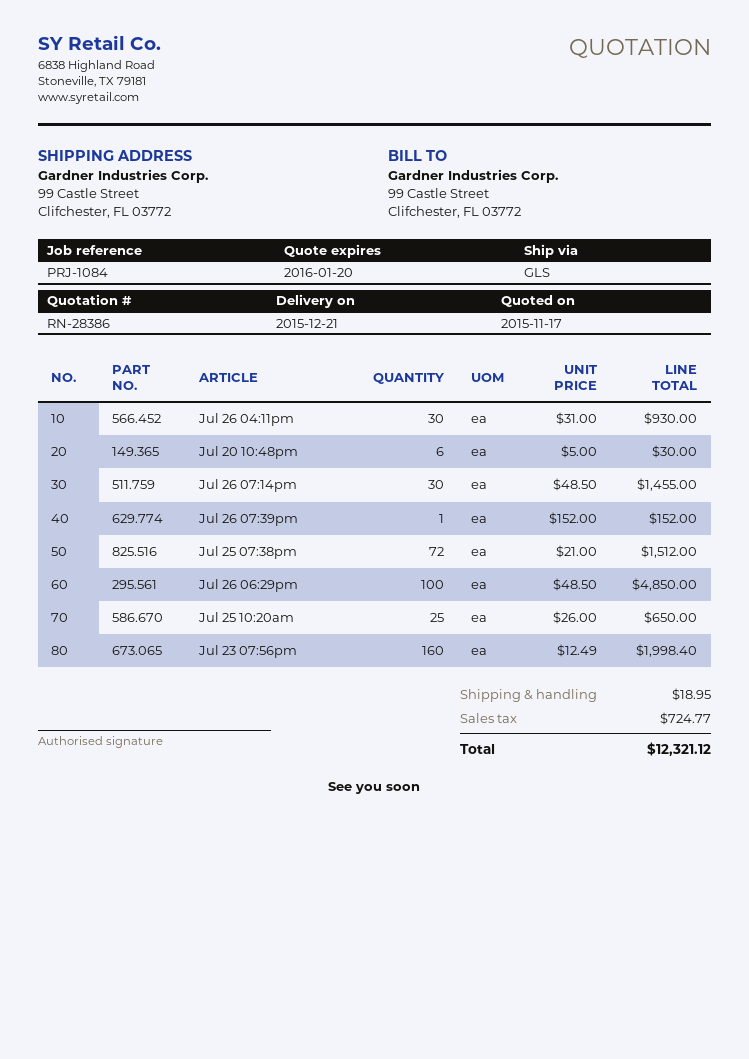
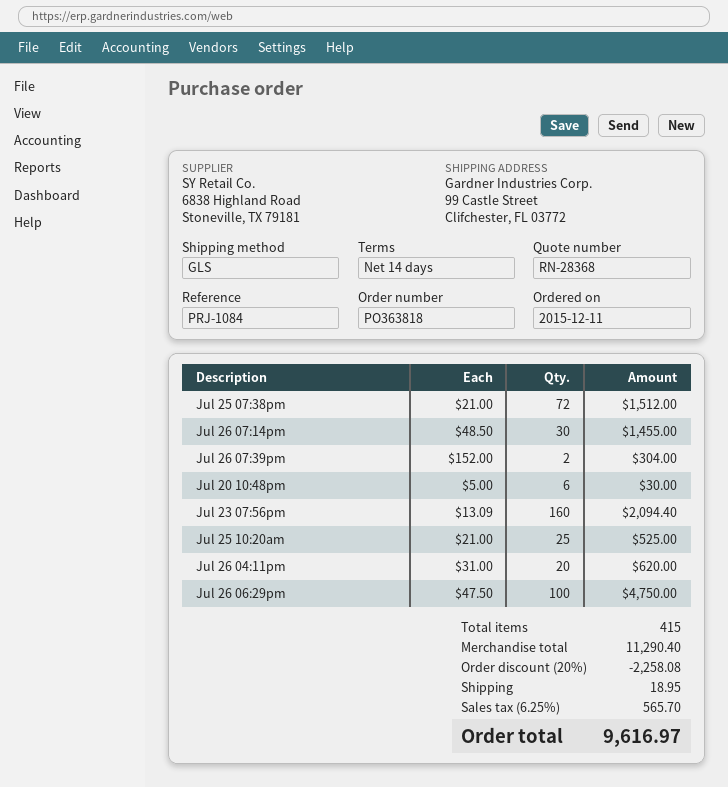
quote number: RN-28386 -> RN-28368
Jul 26 04:11pm: 30 x 31.00 = 930.00 -> 20 x 31.00 = 620.00
Jul 26 07:39pm: 1 x 152.00 = 152.00 -> 2 x 152.00 = 304.00
Jul 26 06:29pm: 100 x 48.50 = 4850.00 -> 100 x 47.50 = 4750.00
Jul 25 10:20am: 25 x 26.00 = 650.00 -> 25 x 21.00 = 525.00
Jul 23 07:56pm: 160 x 12.49 = 1998.40 -> 160 x 13.09 = 2094.40
discount: none -> 20% = 2258.08
tax: 724.77 -> 565.70
total: 12321.12 -> 9616.97

